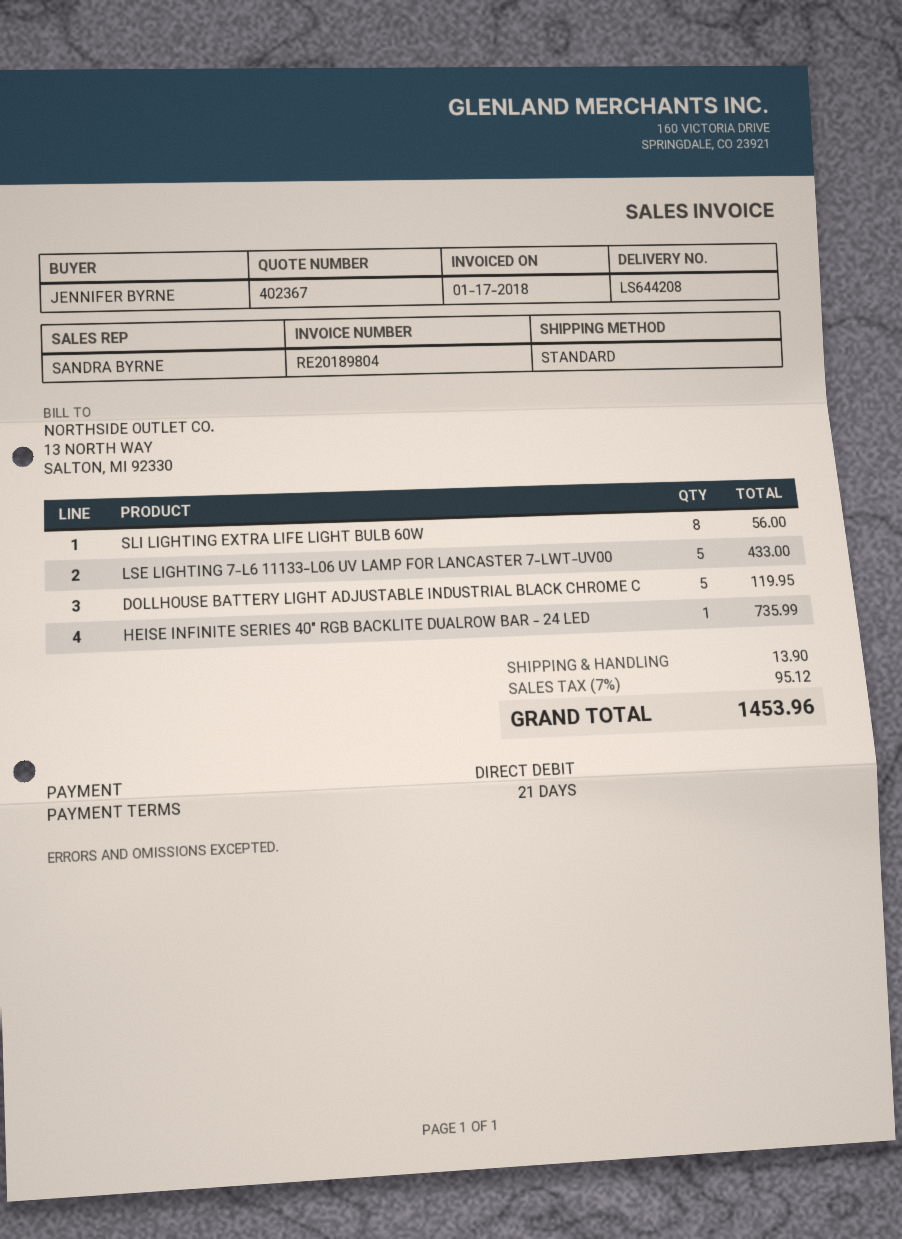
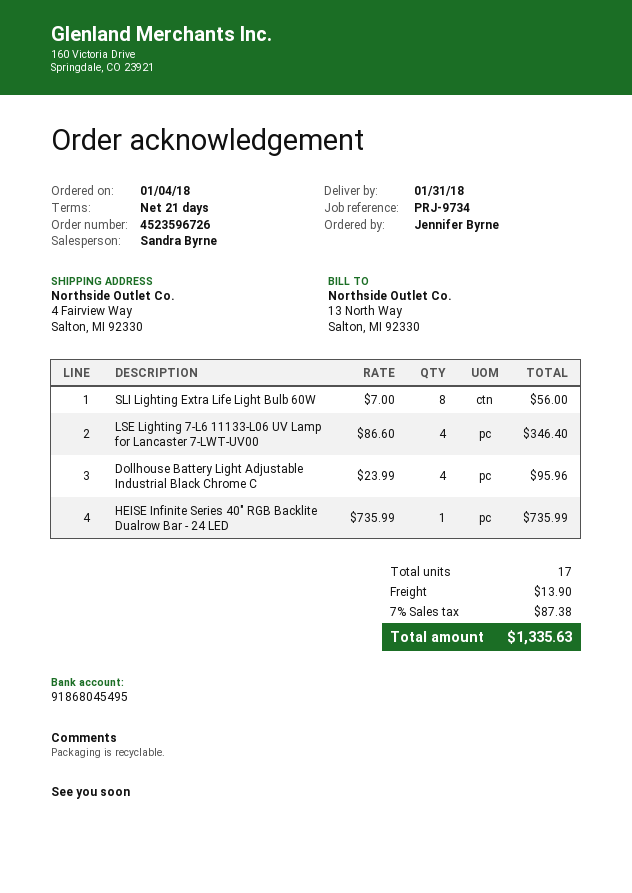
LSE LIGHTING 7-L6 11133-L06 UV LAMP FOR LANCASTER 7-LWT-UV00: 5 for 433.00 -> 4 for 346.40
DOLLHOUSE BATTERY LIGHT ADJUSTABLE INDUSTRIAL BLACK CHROME C: 5 for 119.95 -> 4 for 95.96
tax: 7% = 95.12 -> 7% = 87.38
total: 1453.96 -> 1335.63

